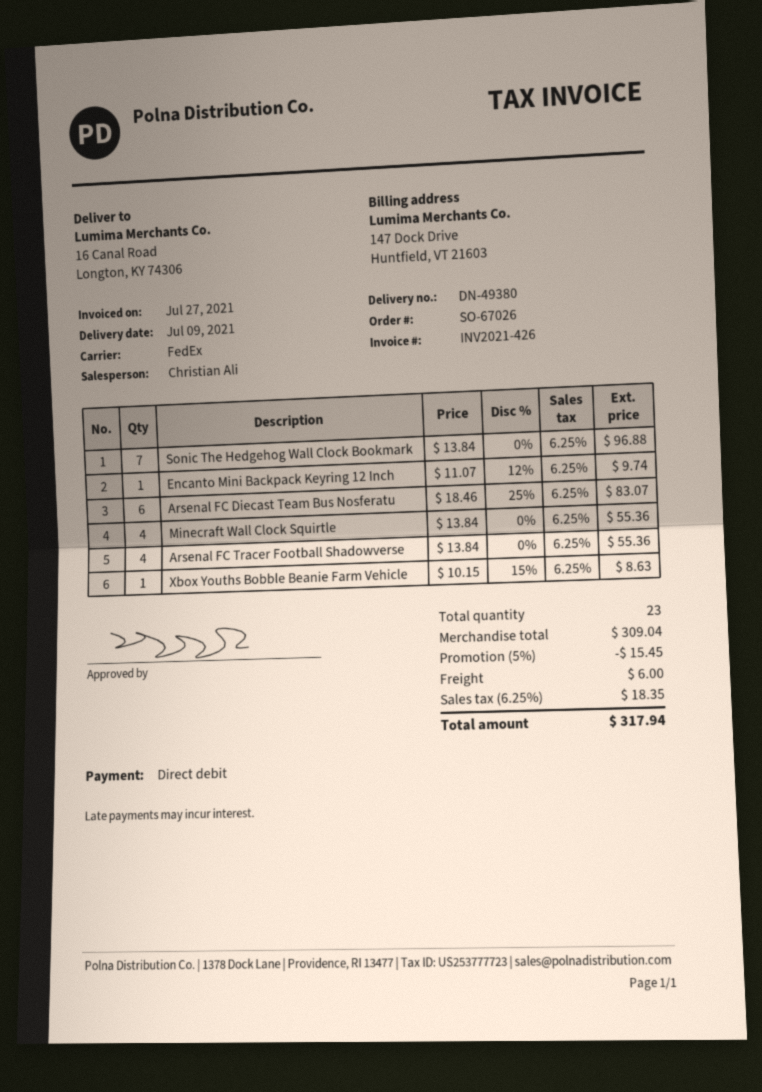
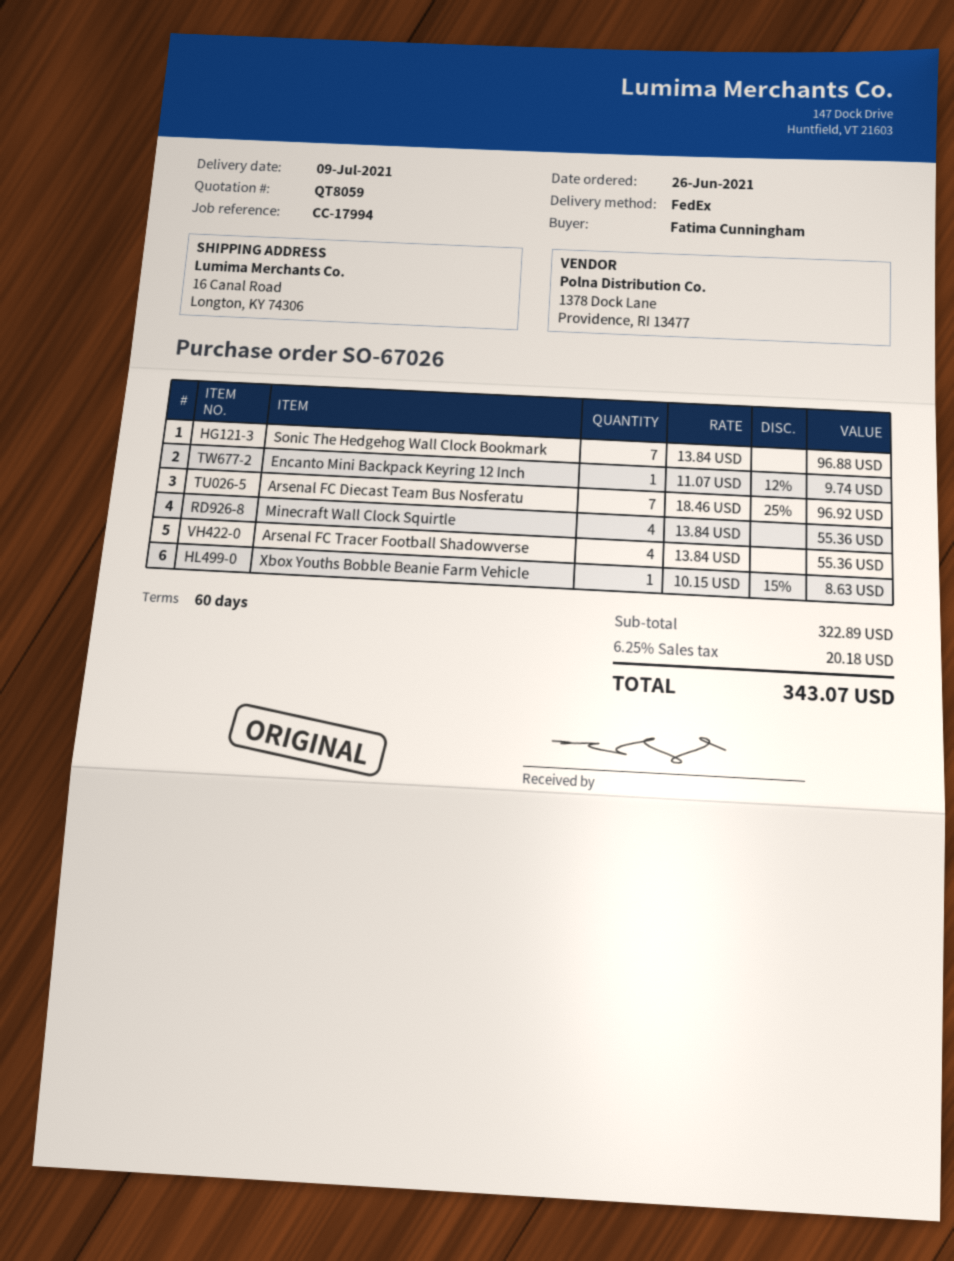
Arsenal FC Diecast Team Bus Nosferatu: 6 x 18.46 - 25% = 83.07 -> 7 x 18.46 - 25% = 96.92
subtotal: 309.04 -> 322.89
discount: 5% = 15.45 -> none
shipping: 6.00 -> none
tax: 6.25% = 18.35 -> 6.25% = 20.18
total: 317.94 -> 343.07

